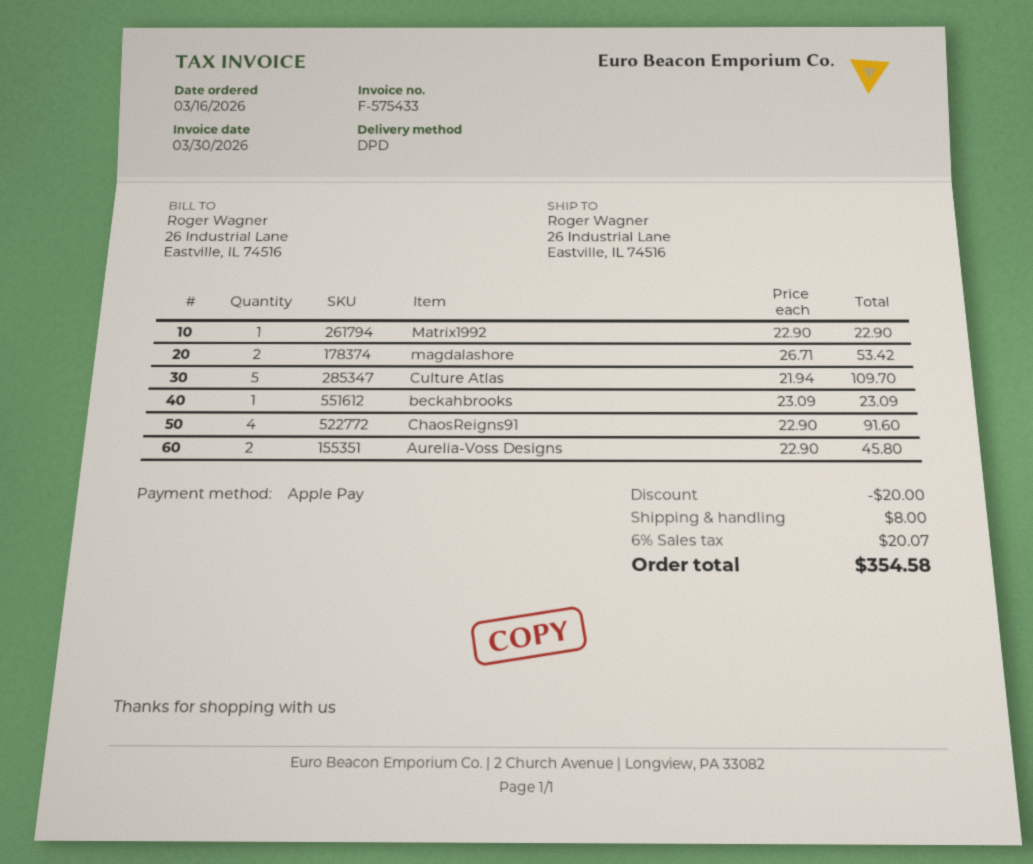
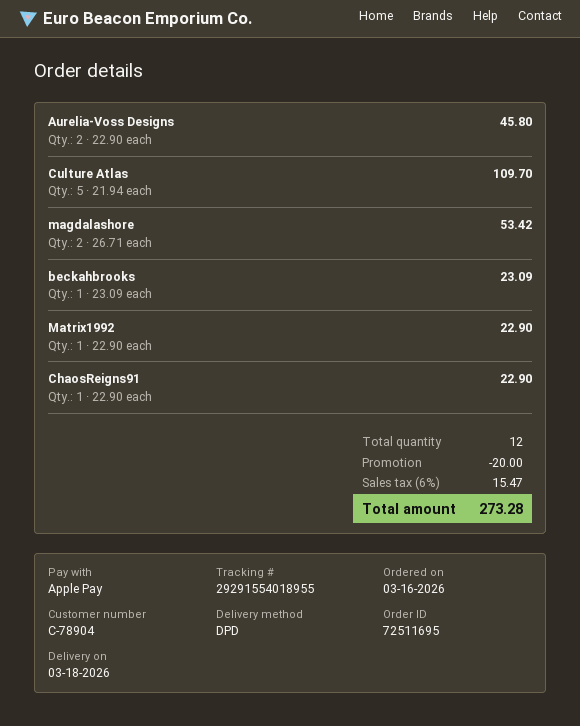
ChaosReigns91: 4 x 22.90 = 91.60 -> 1 x 22.90 = 22.90
shipping: 8.00 -> none
tax: 6% = 20.07 -> 6% = 15.47
total: 354.58 -> 273.28

